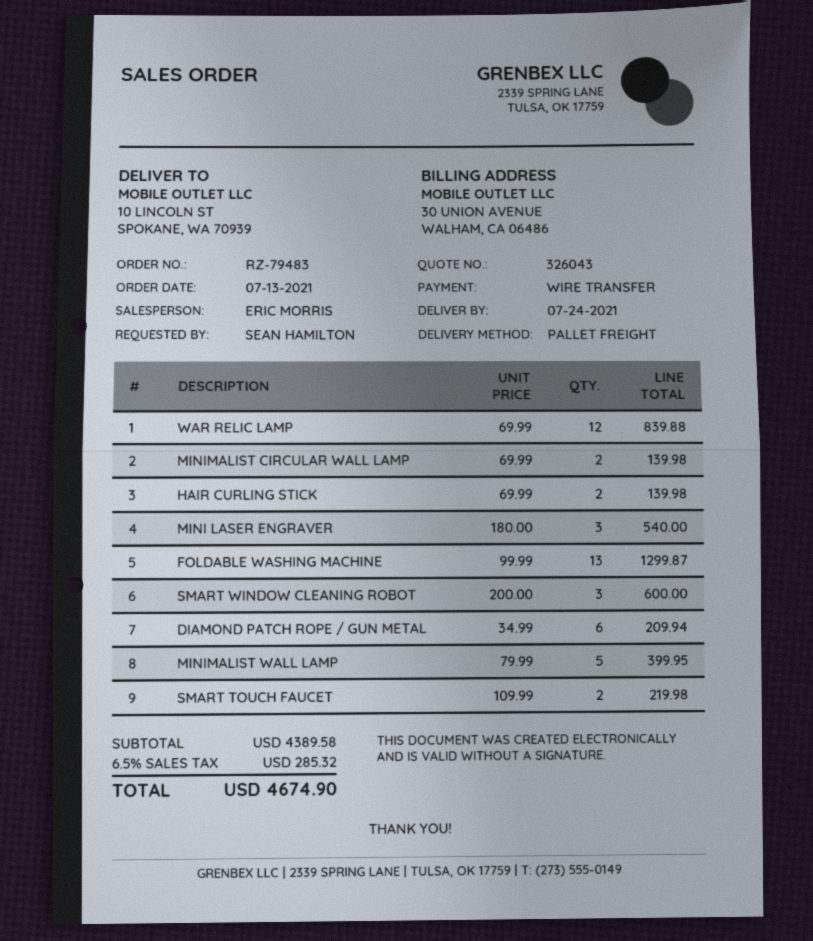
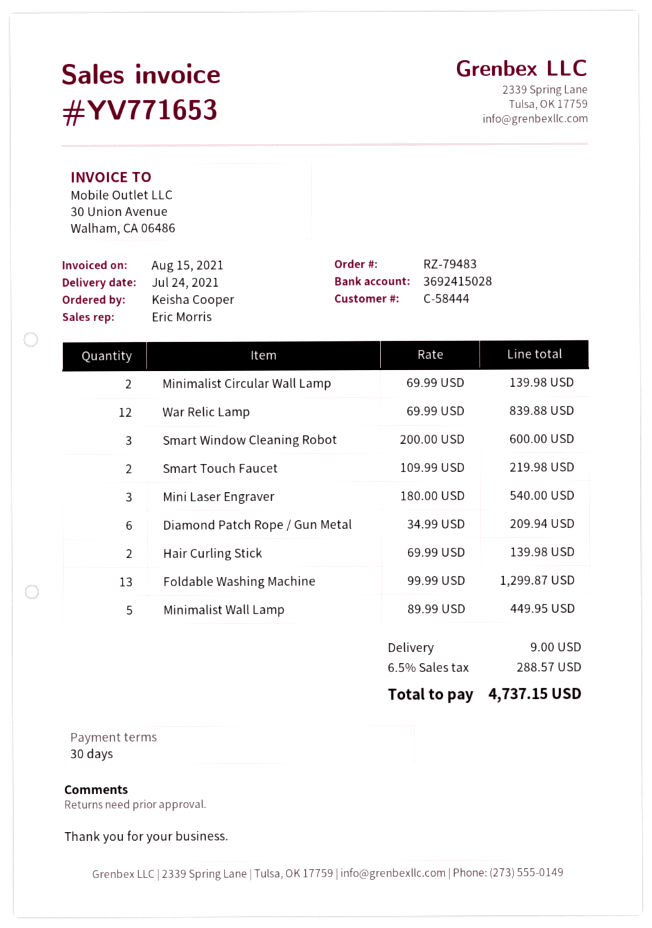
ordered by: SEAN HAMILTON -> Keisha Cooper
MINIMALIST WALL LAMP: 5 x 79.99 = 399.95 -> 5 x 89.99 = 449.95
shipping: none -> 9.00
tax: 6.5% = 285.32 -> 6.5% = 288.57
total: 4674.90 -> 4737.15

